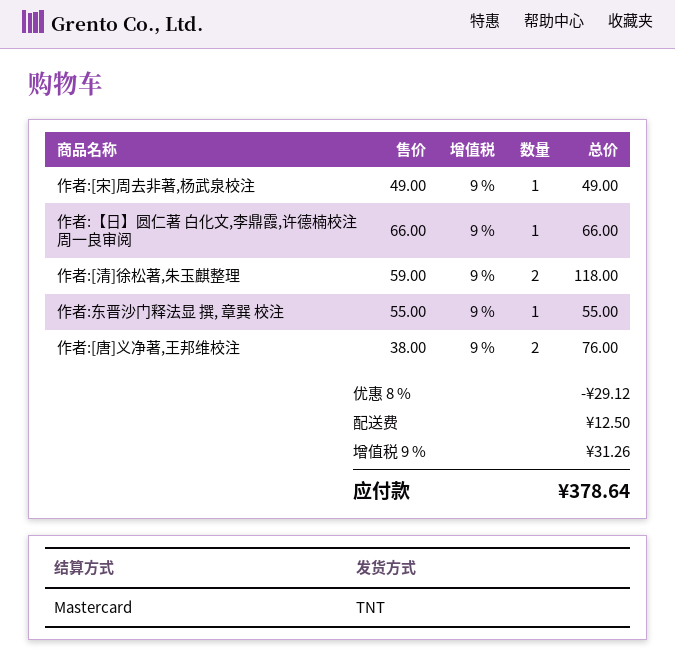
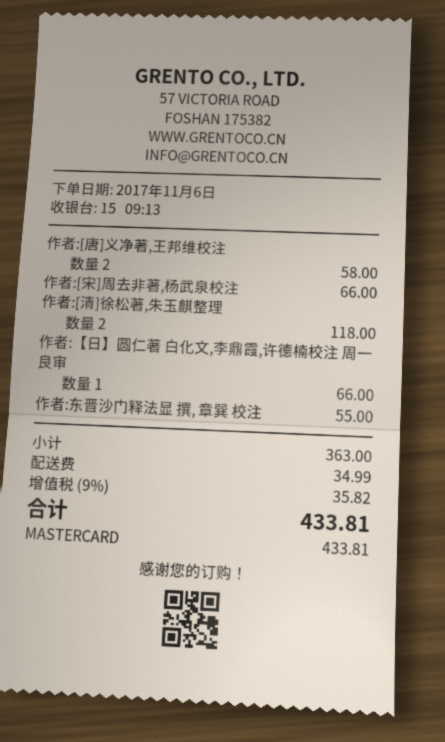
作者:[宋]周去非著,杨武泉校注: 1 for 49.00 -> 1 for 66.00
作者:[唐]义净著,王邦维校注: 2 for 76.00 -> 2 for 58.00
discount: 8% = 29.12 -> none
shipping: 12.50 -> 34.99
tax: 9% = 31.26 -> 9% = 35.82
total: 378.64 -> 433.81

